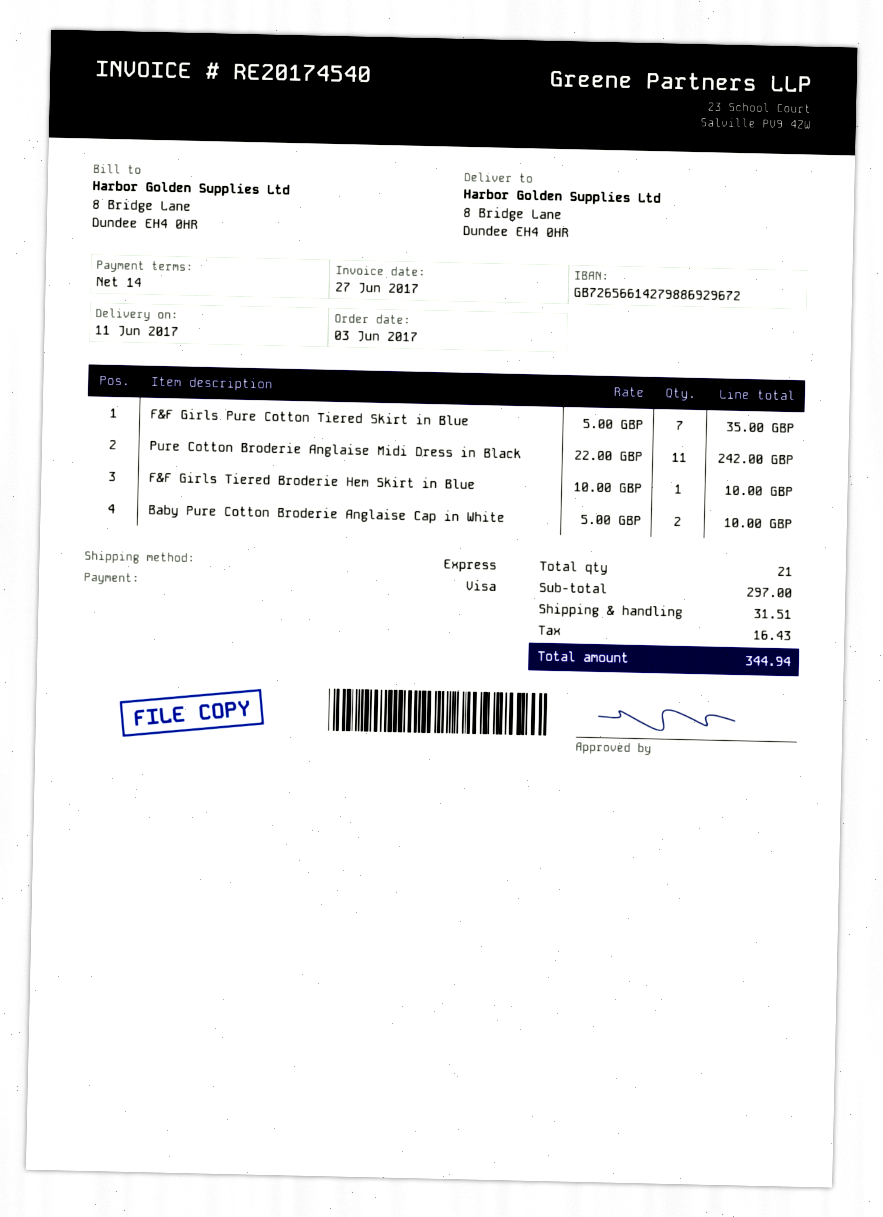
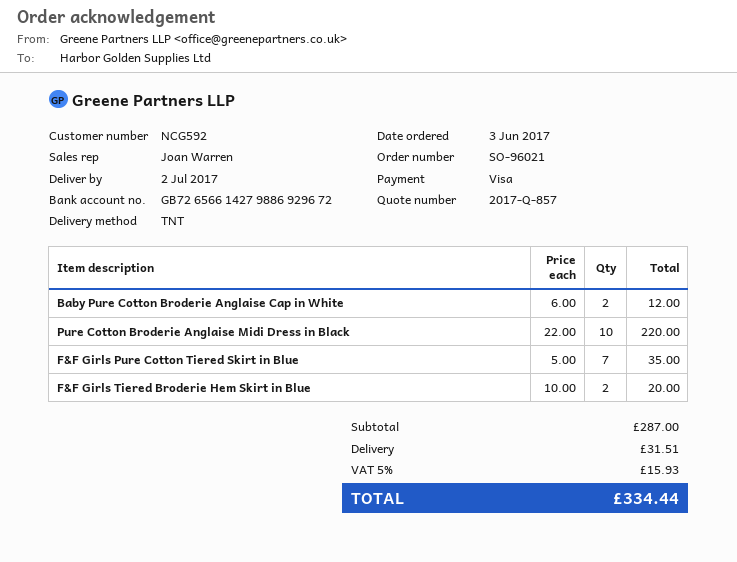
delivery date: 2017-06-11 -> 2017-07-02
shipping method: express -> TNT
Pure Cotton Broderie Anglaise Midi Dress in Black: 11 x 22.00 = 242.00 -> 10 x 22.00 = 220.00
F&F Girls Tiered Broderie Hem Skirt in Blue: 1 x 10.00 = 10.00 -> 2 x 10.00 = 20.00
Baby Pure Cotton Broderie Anglaise Cap in White: 2 x 5.00 = 10.00 -> 2 x 6.00 = 12.00
subtotal: 297.00 -> 287.00
tax: 16.43 -> 15.93
total: 344.94 -> 334.44

